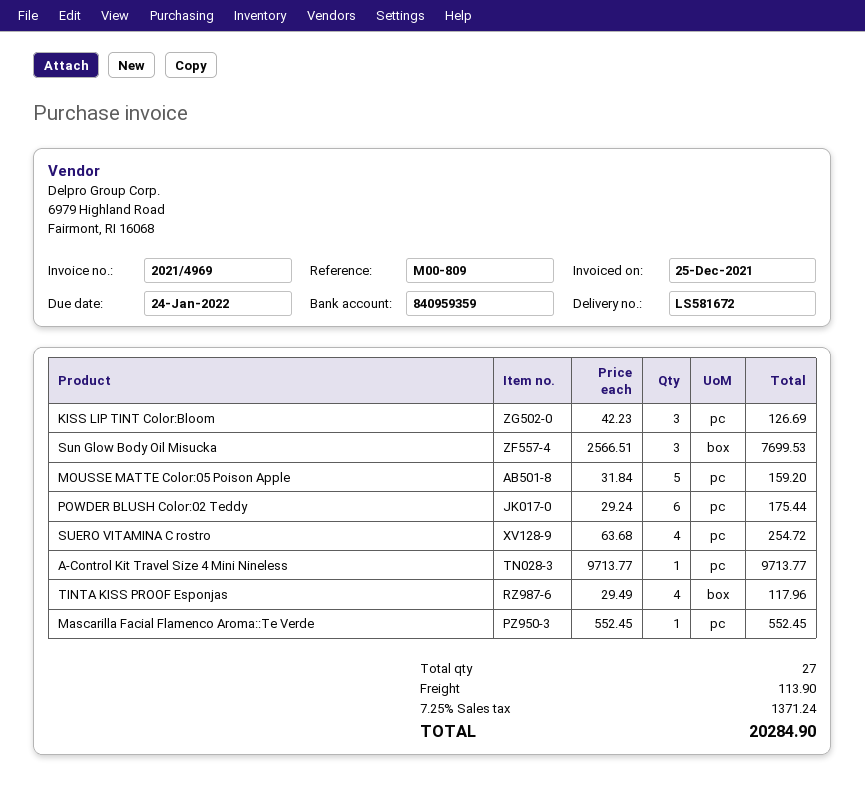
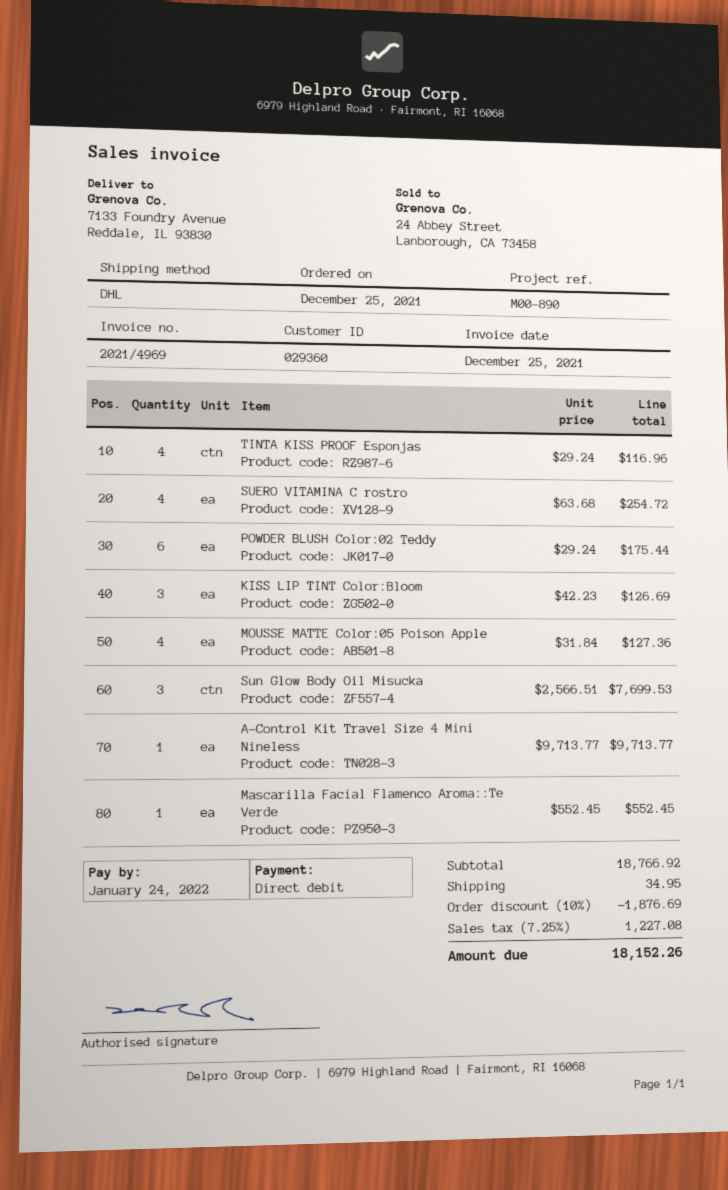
reference: M00-809 -> M00-890
MOUSSE MATTE Color:05 Poison Apple: 5 x 31.84 = 159.20 -> 4 x 31.84 = 127.36
TINTA KISS PROOF Esponjas: 4 x 29.49 = 117.96 -> 4 x 29.24 = 116.96
discount: none -> 10% = 1876.69
shipping: 113.90 -> 34.95
tax: 7.25% = 1371.24 -> 7.25% = 1227.08
total: 20284.90 -> 18152.26

